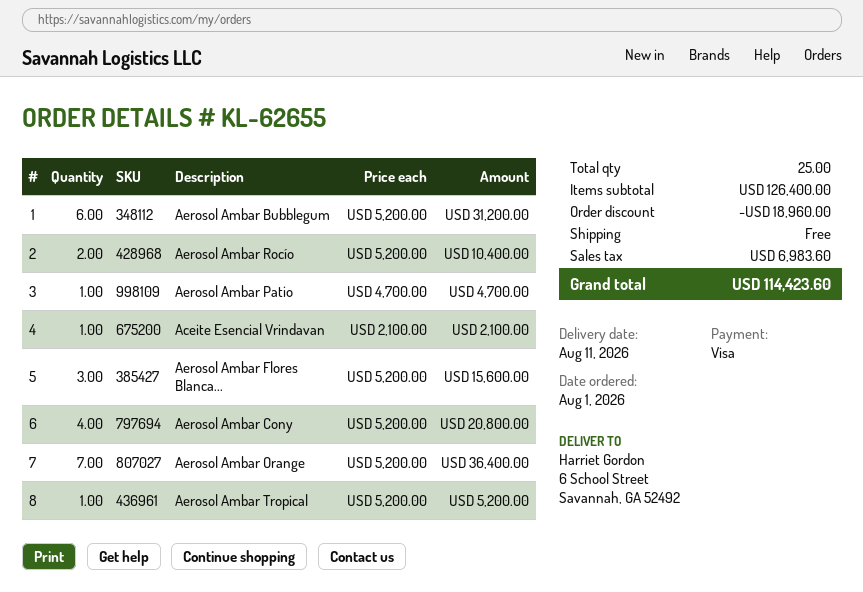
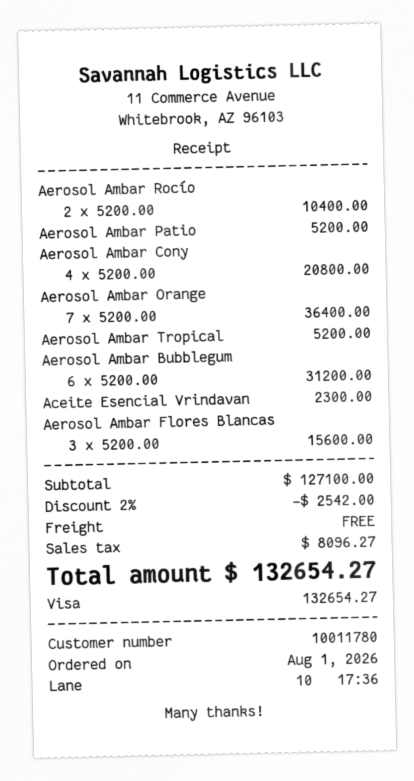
Aerosol Ambar Patio: 1 x 4700.00 = 4700.00 -> 1 x 5200.00 = 5200.00
Aceite Esencial Vrindavan: 1 x 2100.00 = 2100.00 -> 1 x 2300.00 = 2300.00
subtotal: 126400.00 -> 127100.00
discount: 18960.00 -> 2542.00
tax: 6983.60 -> 8096.27
total: 114423.60 -> 132654.27

